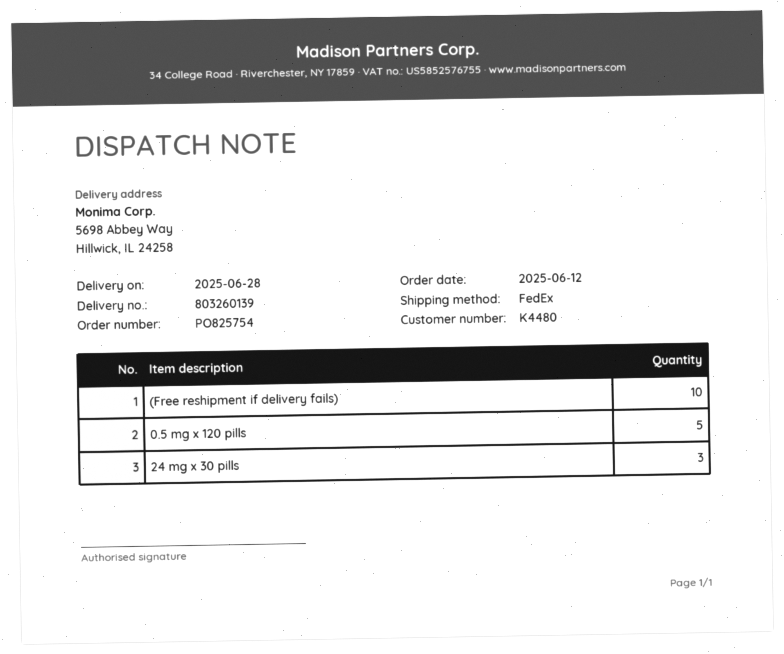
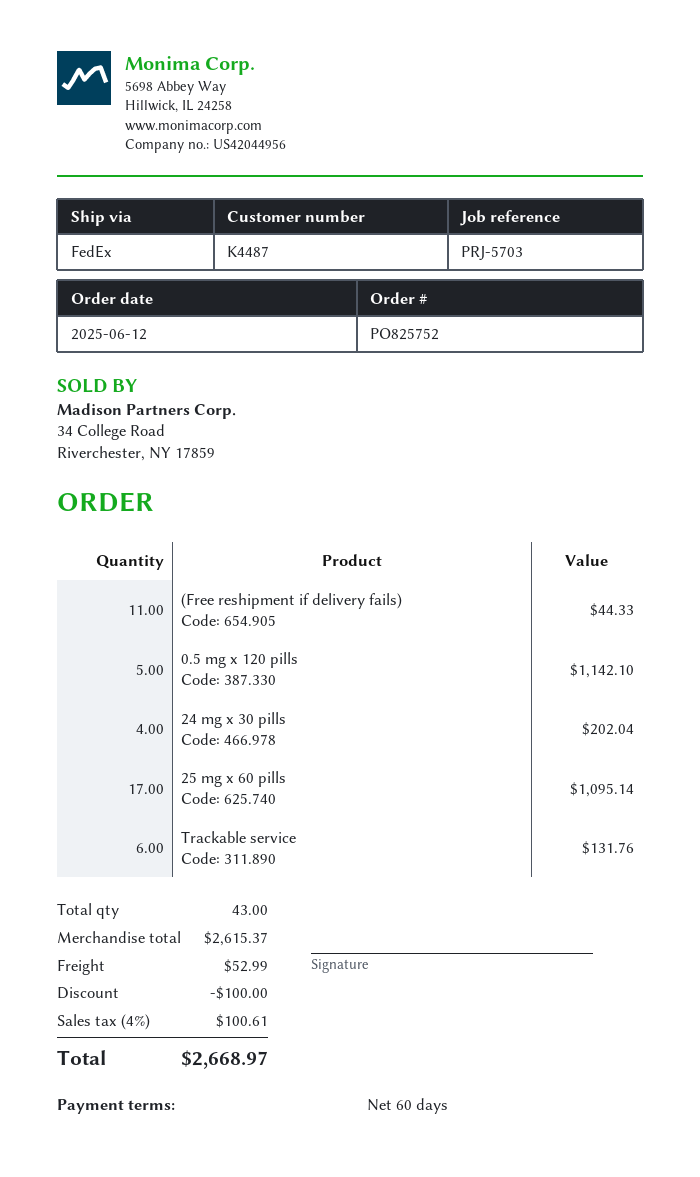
order number: PO825754 -> PO825752
customer number: K4480 -> K4487
(Free reshipment if delivery fails): 10 -> 11
24 mg x 30 pills: 3 -> 4
25 mg x 60 pills: none -> 17
Trackable service: none -> 6

